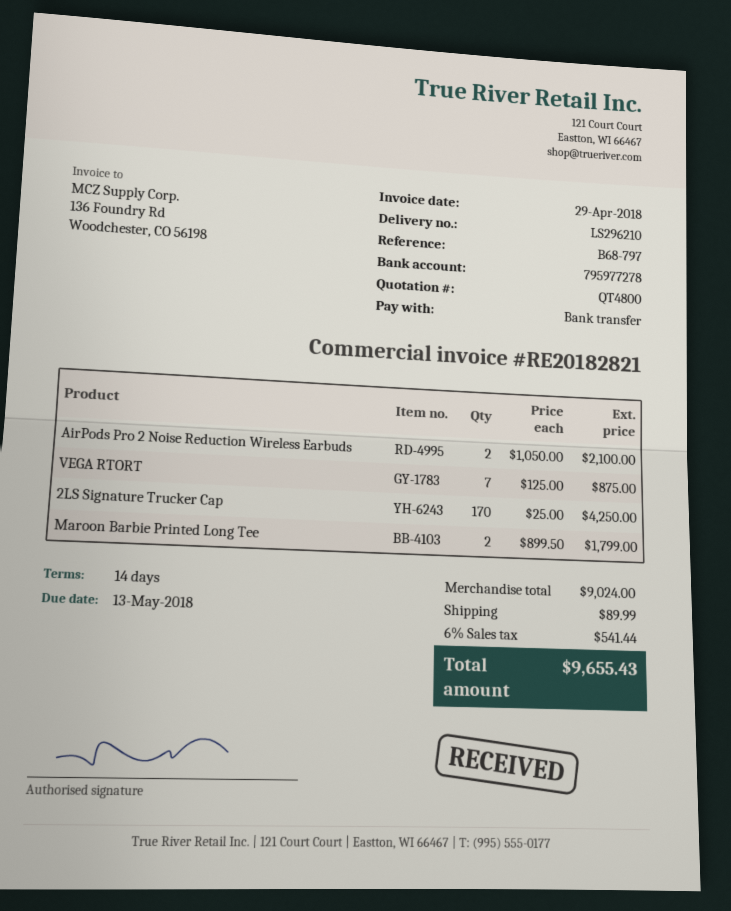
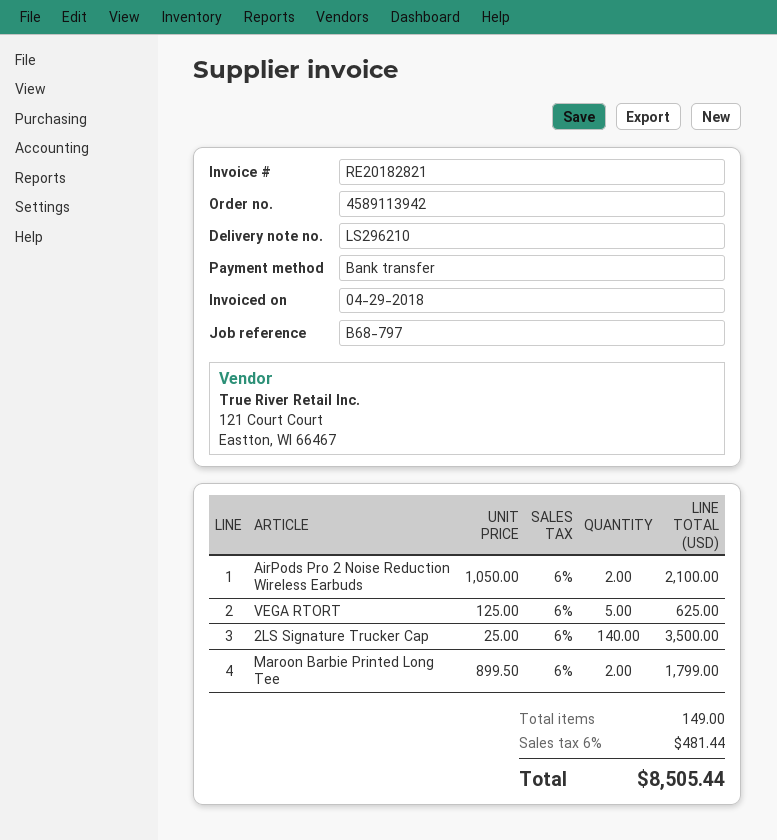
VEGA RTORT: 7 x 125.00 = 875.00 -> 5 x 125.00 = 625.00
2LS Signature Trucker Cap: 170 x 25.00 = 4250.00 -> 140 x 25.00 = 3500.00
shipping: 89.99 -> none
tax: 6% = 541.44 -> 6% = 481.44
total: 9655.43 -> 8505.44

